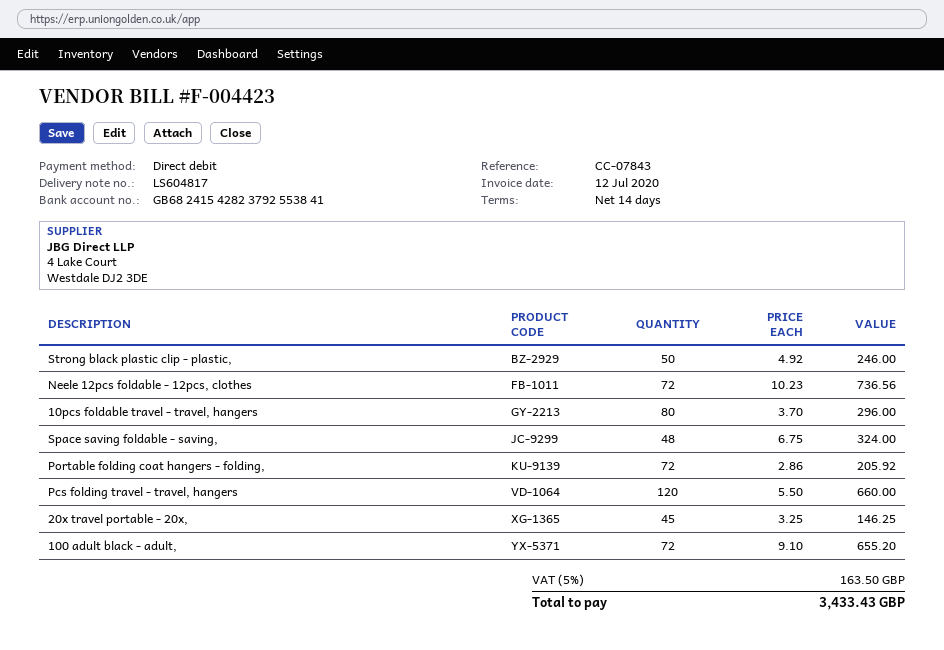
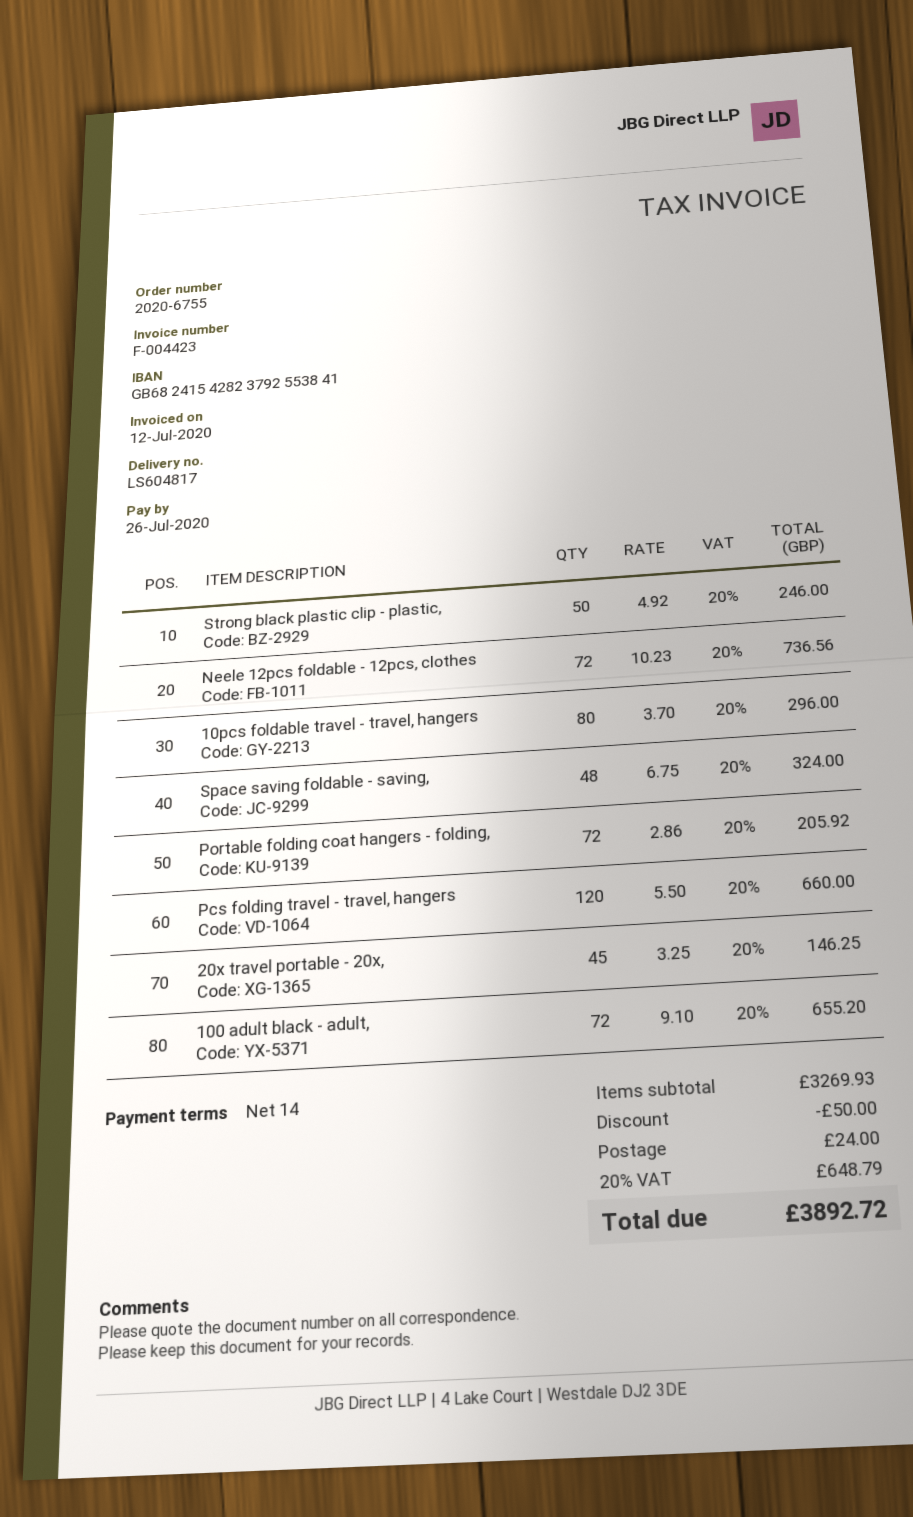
discount: none -> 50.00
shipping: none -> 24.00
tax: 5% = 163.50 -> 20% = 648.79
total: 3433.43 -> 3892.72

